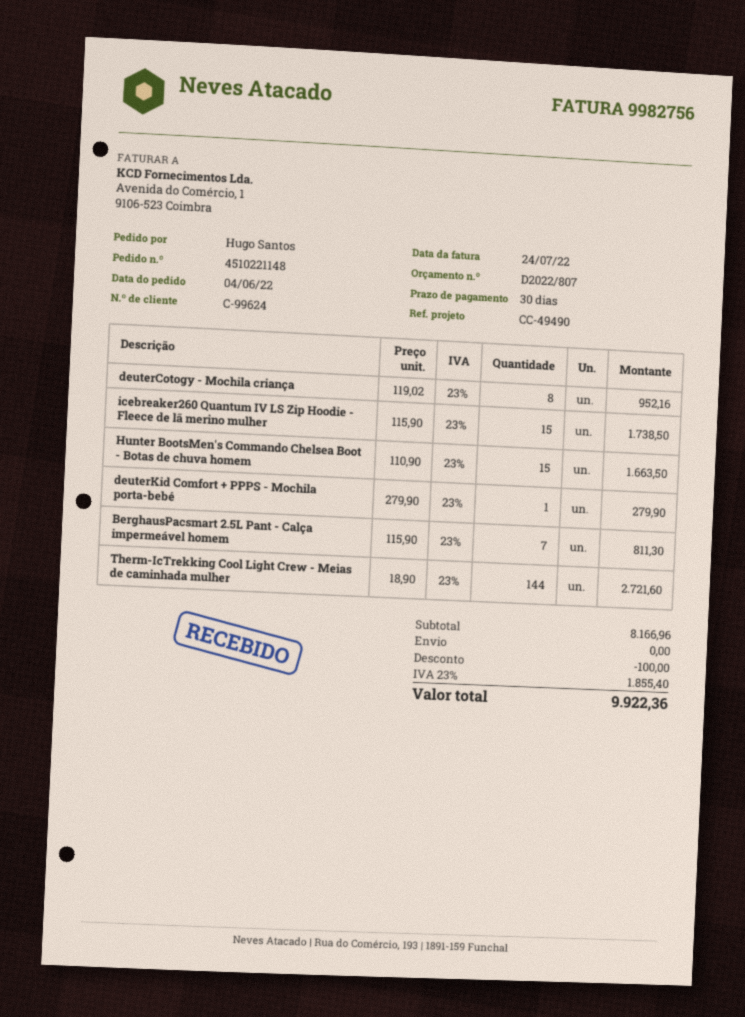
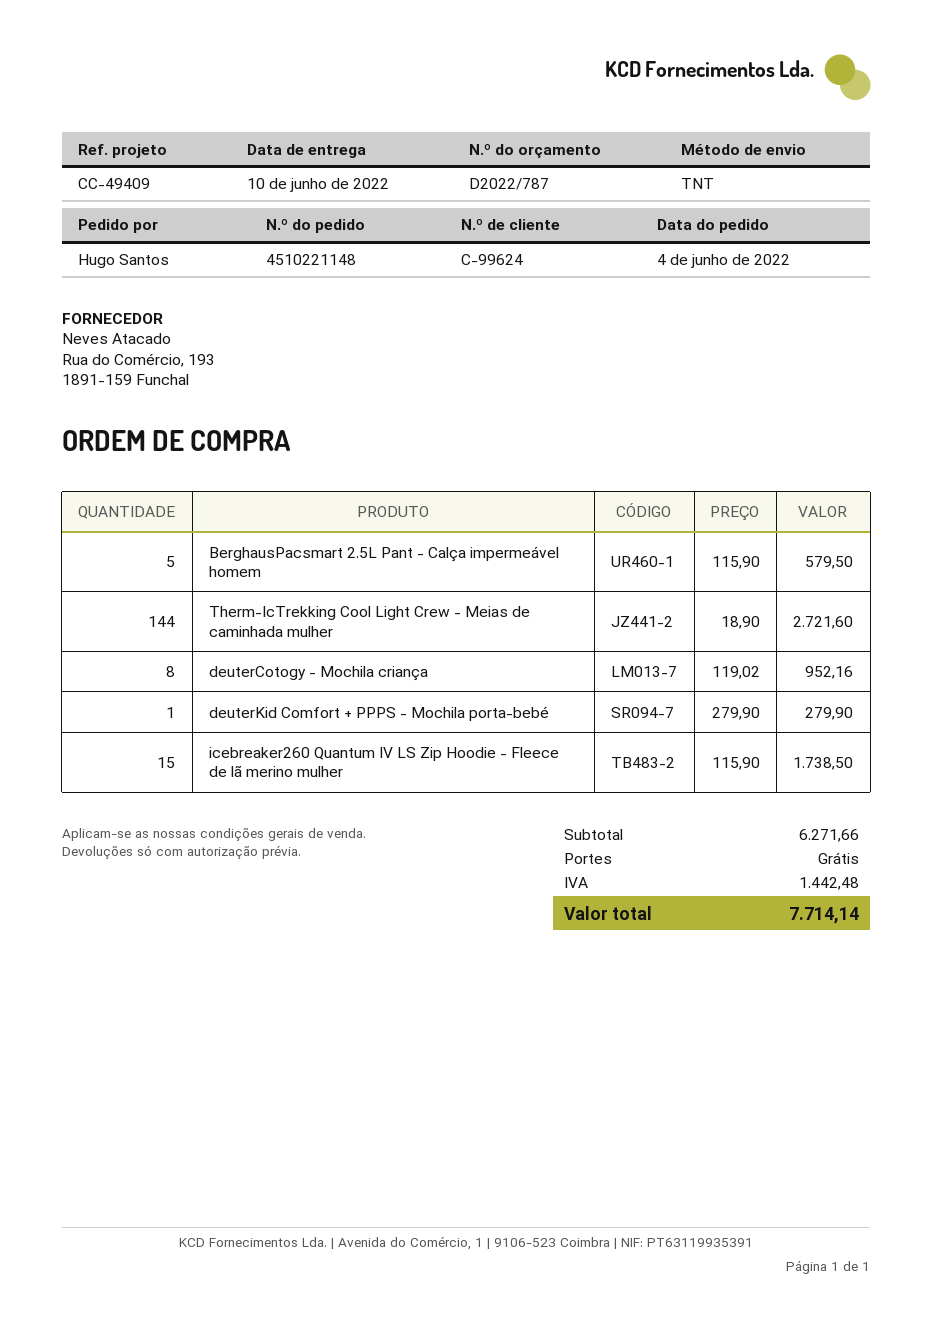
quote number: D2022/807 -> D2022/787
reference: CC-49490 -> CC-49409
Hunter BootsMen's Commando Chelsea Boot - Botas de chuva homem: 15 x 110.90 = 1663.50 -> none
BerghausPacsmart 2.5L Pant - Calça impermeável homem: 7 x 115.90 = 811.30 -> 5 x 115.90 = 579.50
subtotal: 8166.96 -> 6271.66
discount: 100.00 -> none
tax: 1855.40 -> 1442.48
total: 9922.36 -> 7714.14

